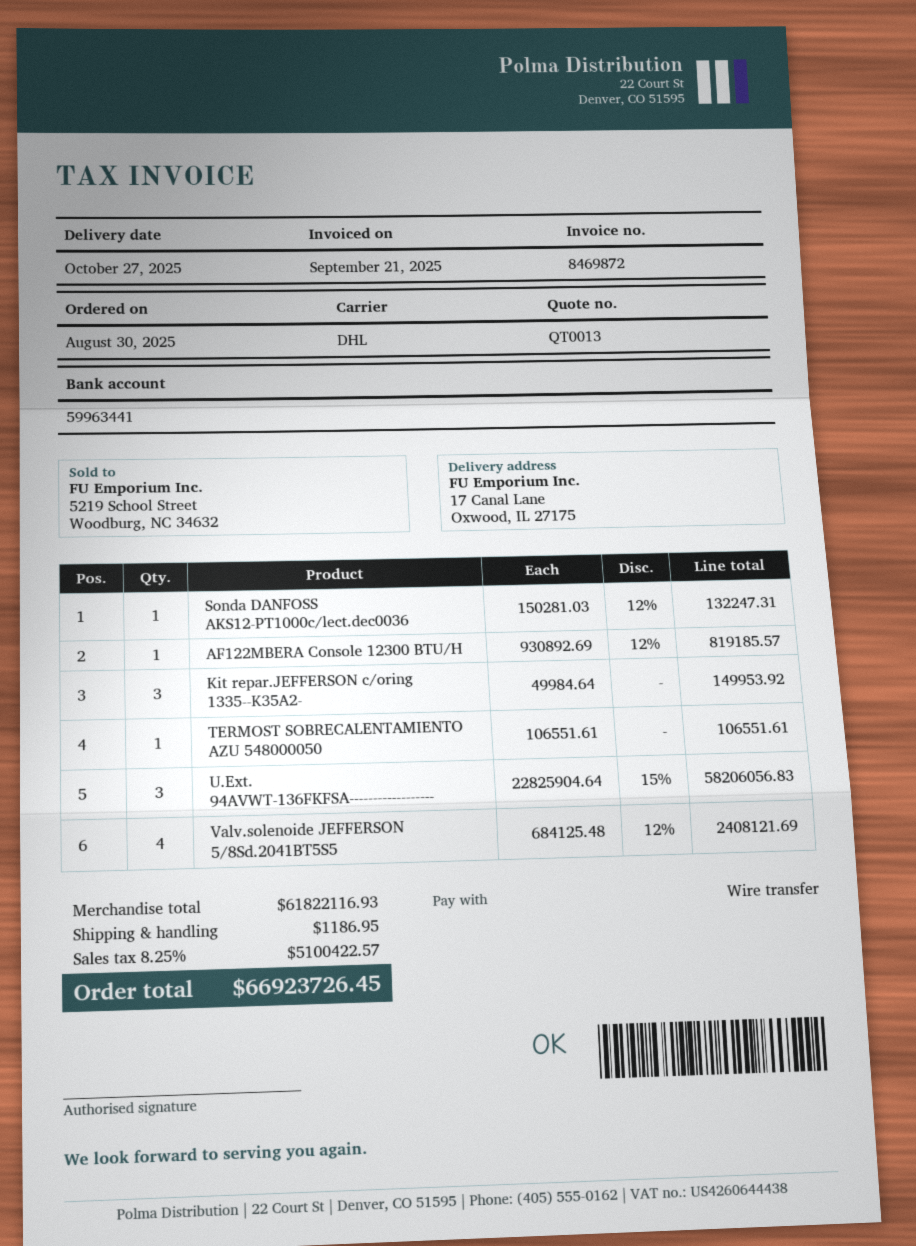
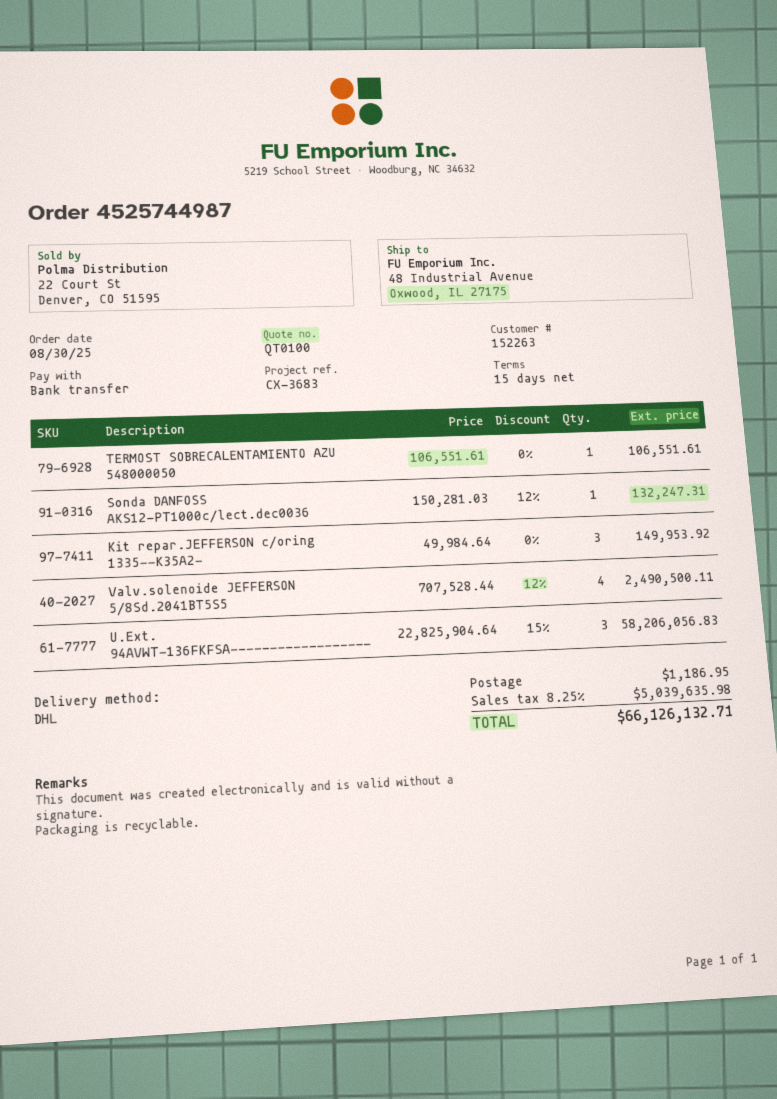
quote number: QT0013 -> QT0100
ship to: 17 Canal Lane, Oxwood, IL 27175 -> 48 Industrial Avenue, Oxwood, IL 27175
AF122MBERA Console 12300 BTU/H: 1 x 930892.69 - 12% = 819185.57 -> none
Valv.solenoide JEFFERSON 5/8Sd.2041BT5S5: 4 x 684125.48 - 12% = 2408121.69 -> 4 x 707528.44 - 12% = 2490500.11
tax: 8.25% = 5100422.57 -> 8.25% = 5039635.98
total: 66923726.45 -> 66126132.71

